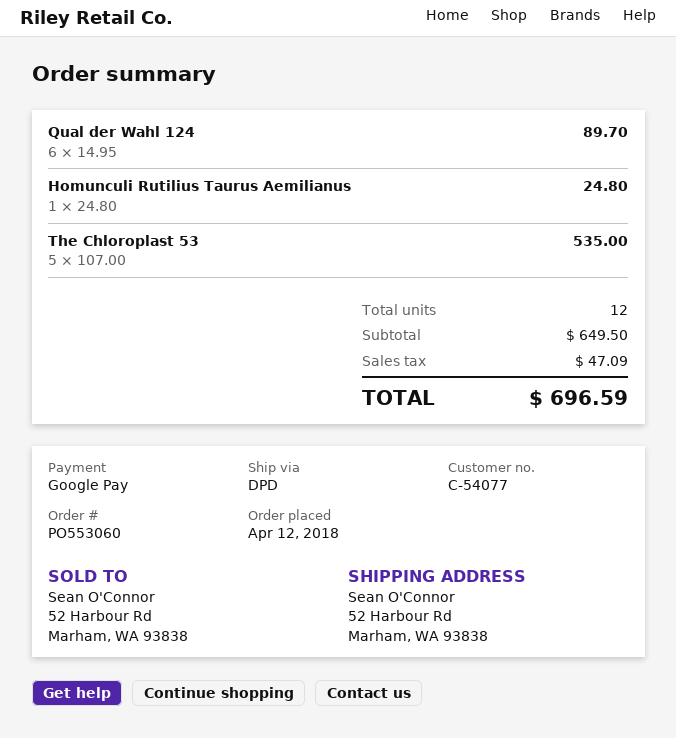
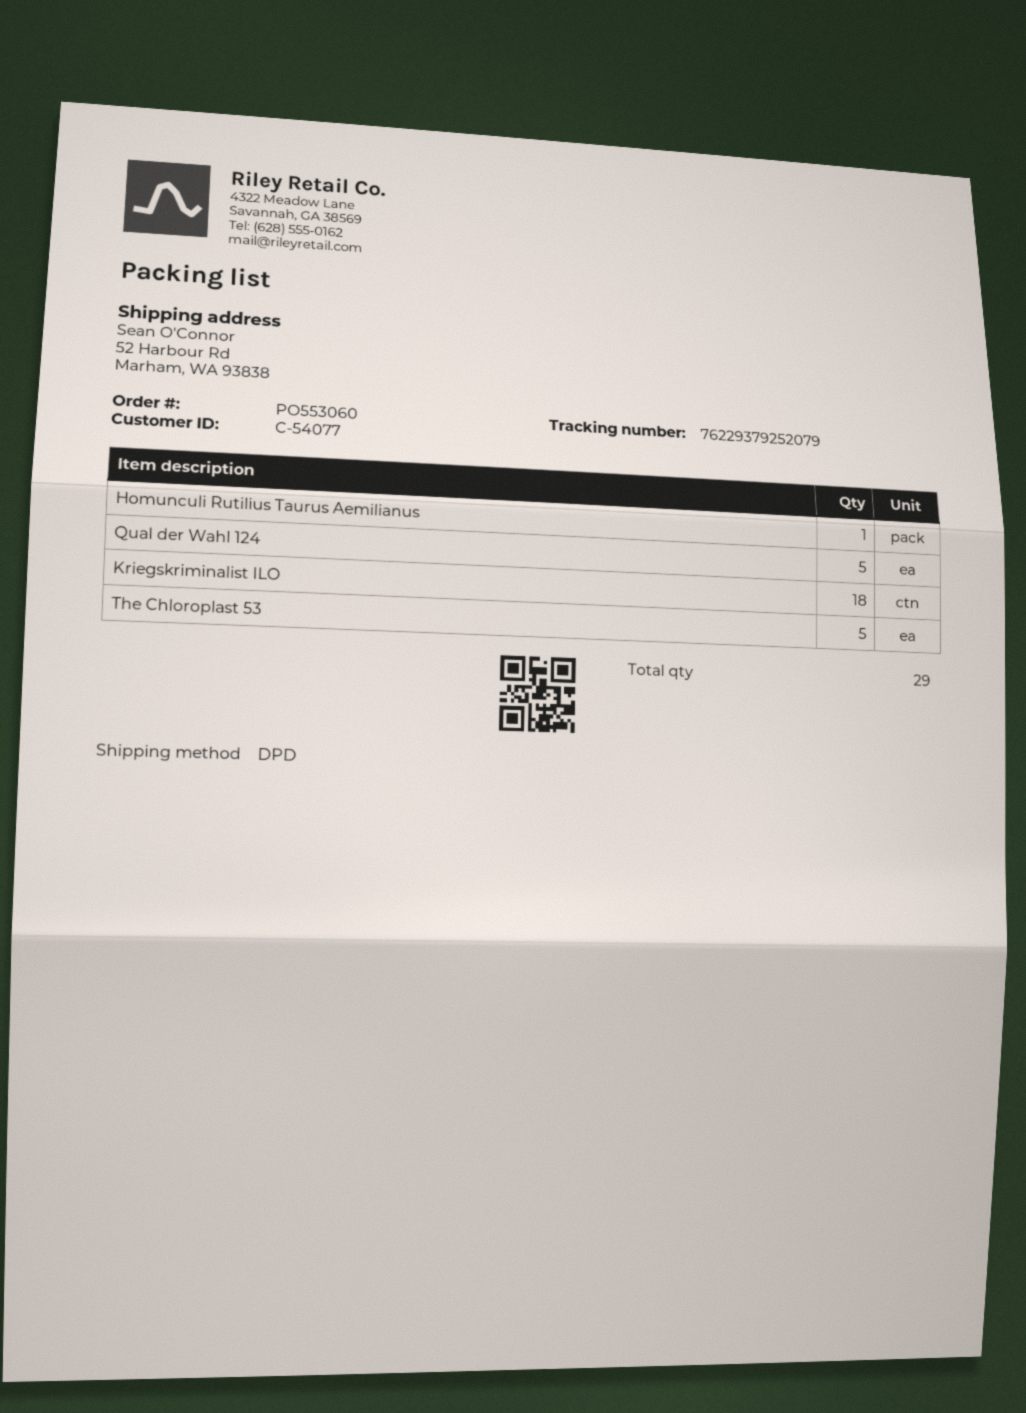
Qual der Wahl 124: 6 -> 5
Kriegskriminalist ILO: none -> 18
total quantity: 12 -> 29

